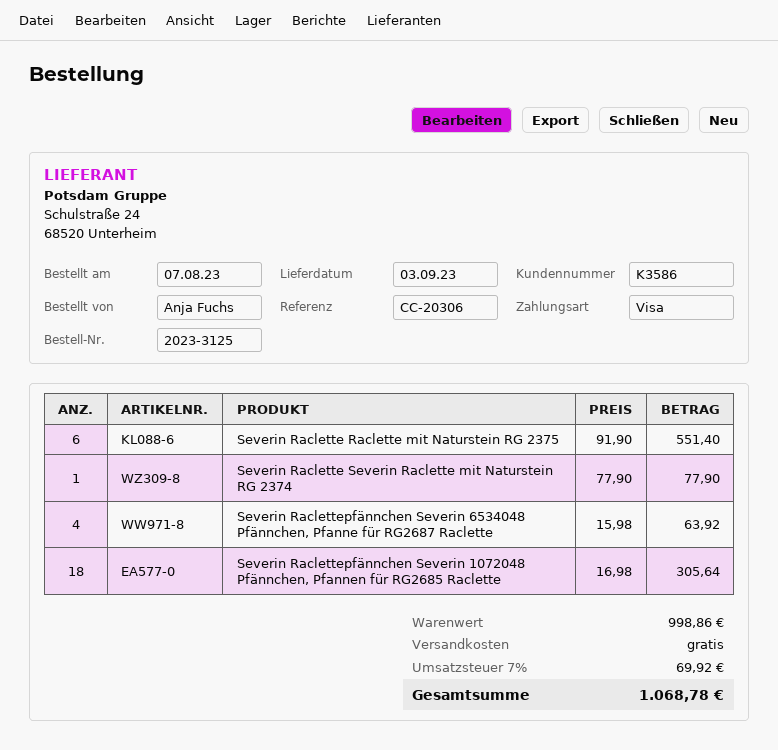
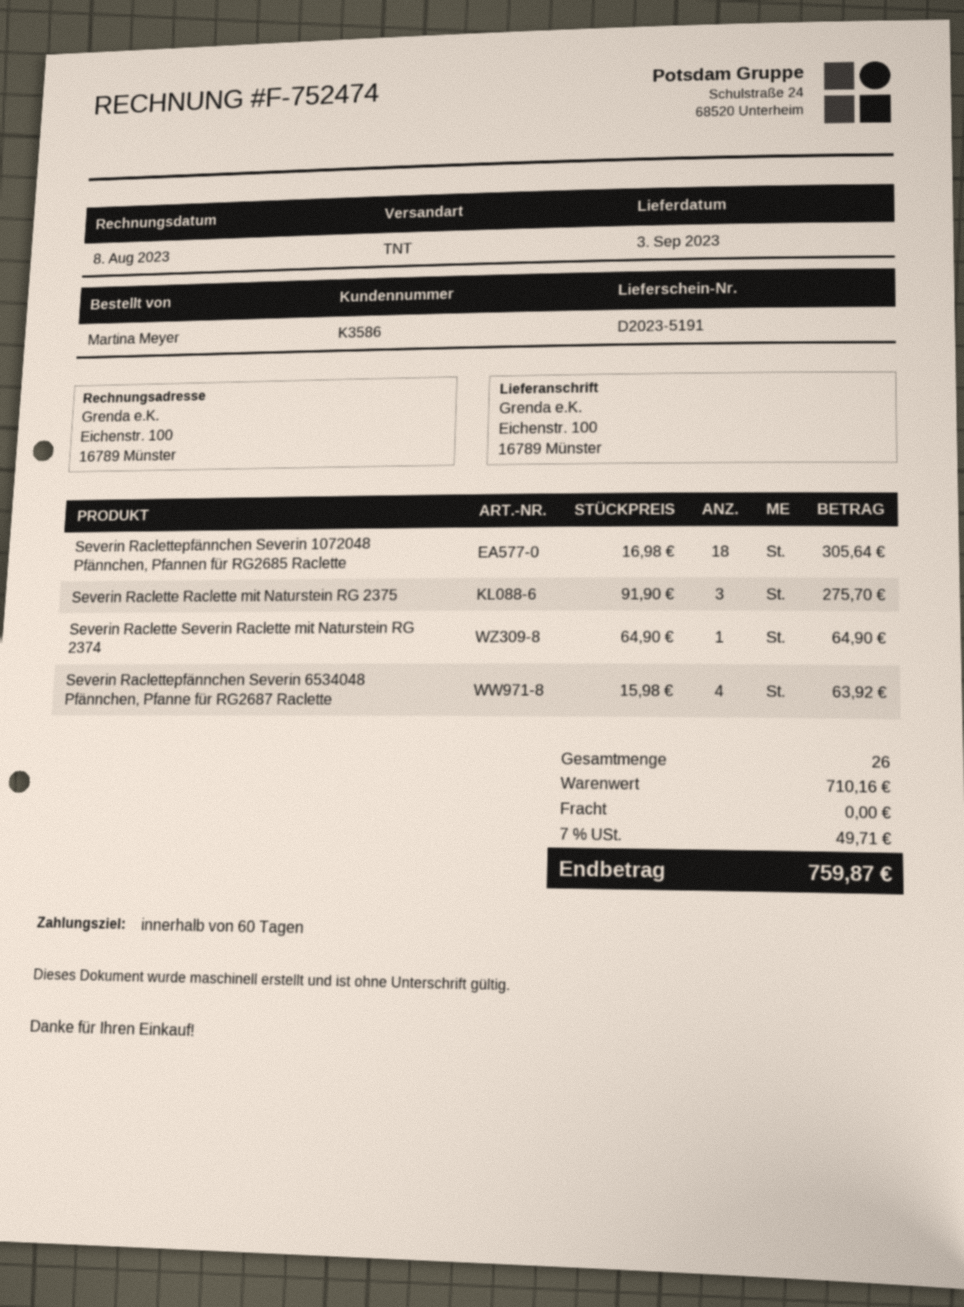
ordered by: Anja Fuchs -> Martina Meyer
Severin Raclette Raclette mit Naturstein RG 2375: 6 x 91.90 = 551.40 -> 3 x 91.90 = 275.70
Severin Raclette Severin Raclette mit Naturstein RG 2374: 1 x 77.90 = 77.90 -> 1 x 64.90 = 64.90
subtotal: 998.86 -> 710.16
tax: 7% = 69.92 -> 7% = 49.71
total: 1068.78 -> 759.87

